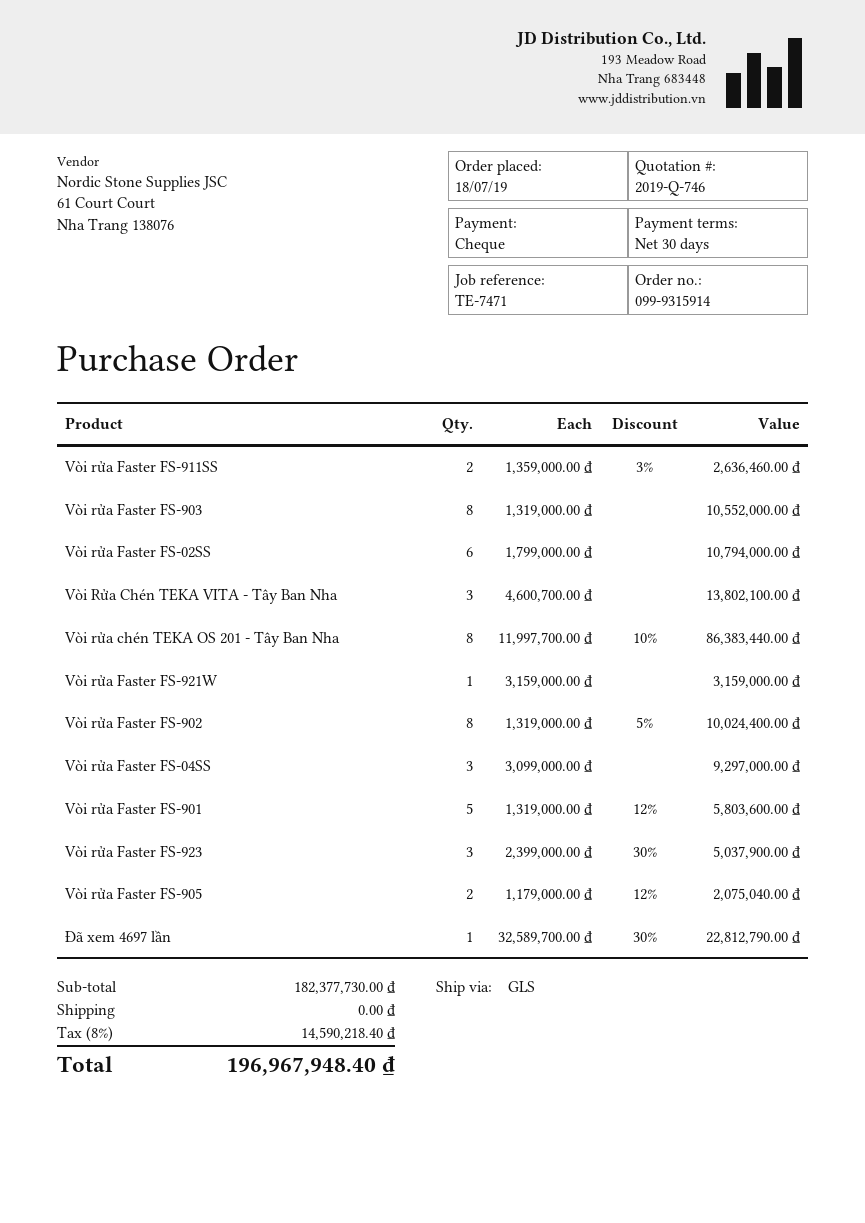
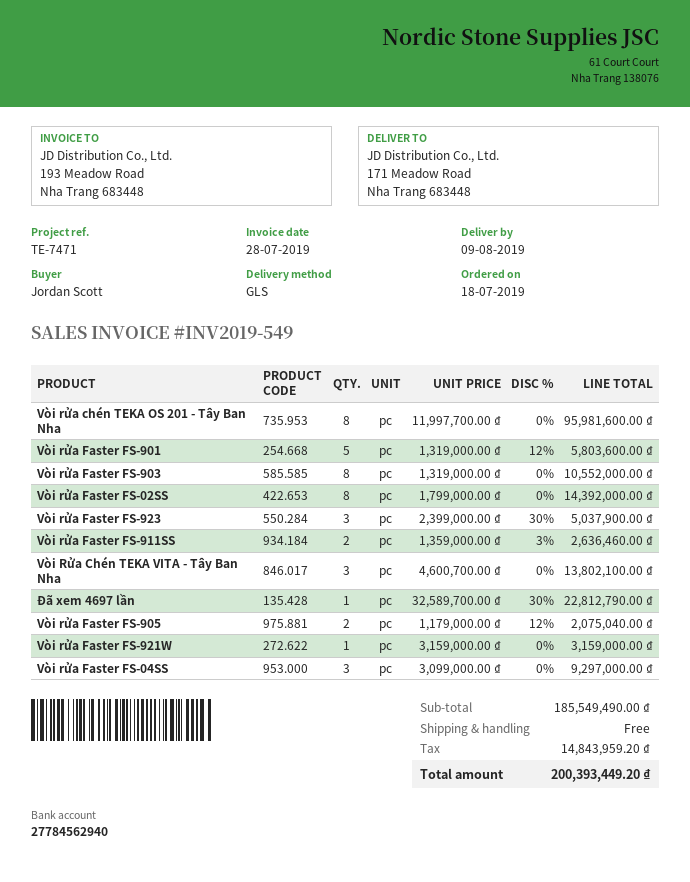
Vòi rửa Faster FS-02SS: 6 x 1799000.00 = 10794000.00 -> 8 x 1799000.00 = 14392000.00
Vòi rửa chén TEKA OS 201 - Tây Ban Nha: 8 x 11997700.00 - 10% = 86383440.00 -> 8 x 11997700.00 = 95981600.00
Vòi rửa Faster FS-902: 8 x 1319000.00 - 5% = 10024400.00 -> none
subtotal: 182377730.00 -> 185549490.00
tax: 14590218.40 -> 14843959.20
total: 196967948.40 -> 200393449.20

